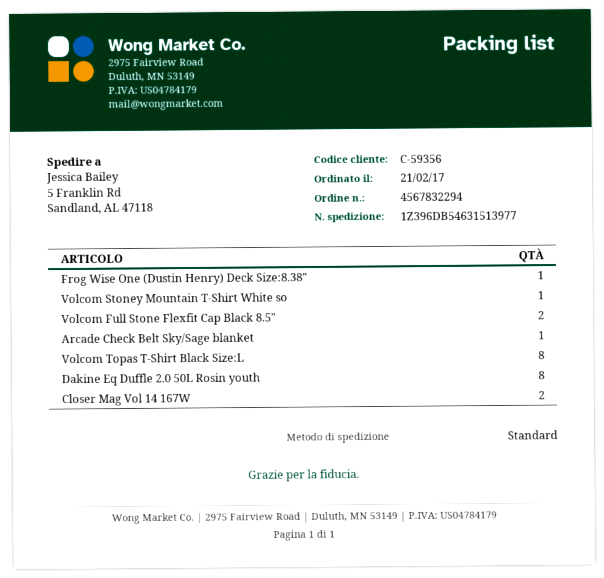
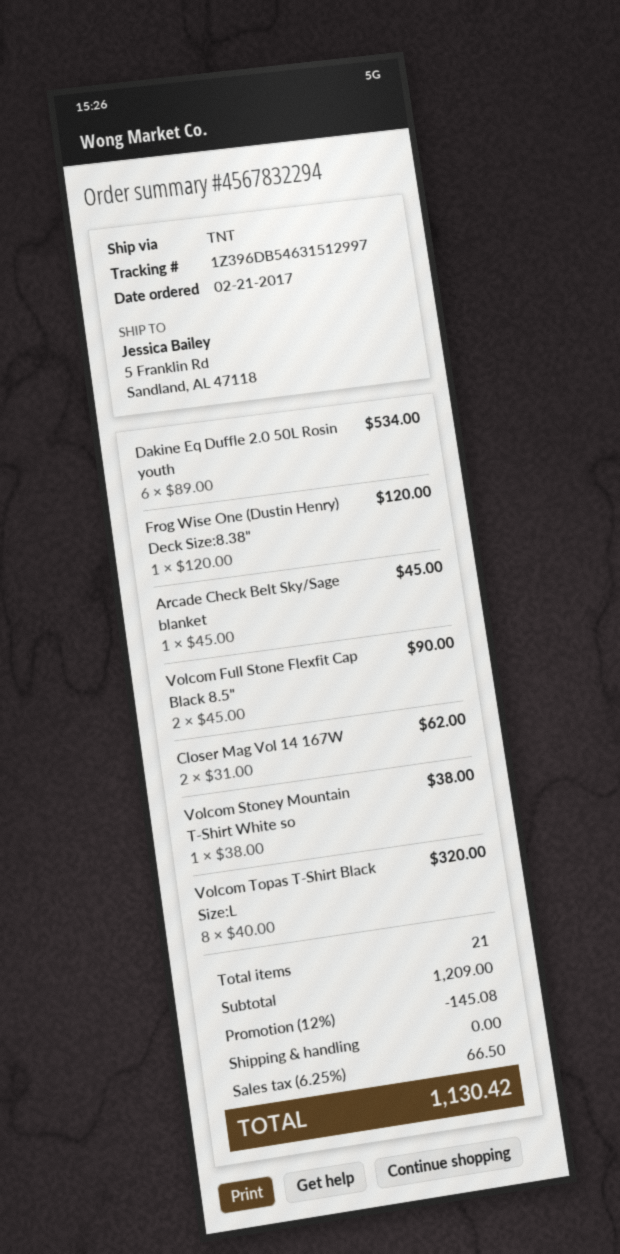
shipping method: standard -> TNT
tracking number: 1Z396DB54631513977 -> 1Z396DB54631512997
Dakine Eq Duffle 2.0 50L Rosin youth: 8 -> 6

